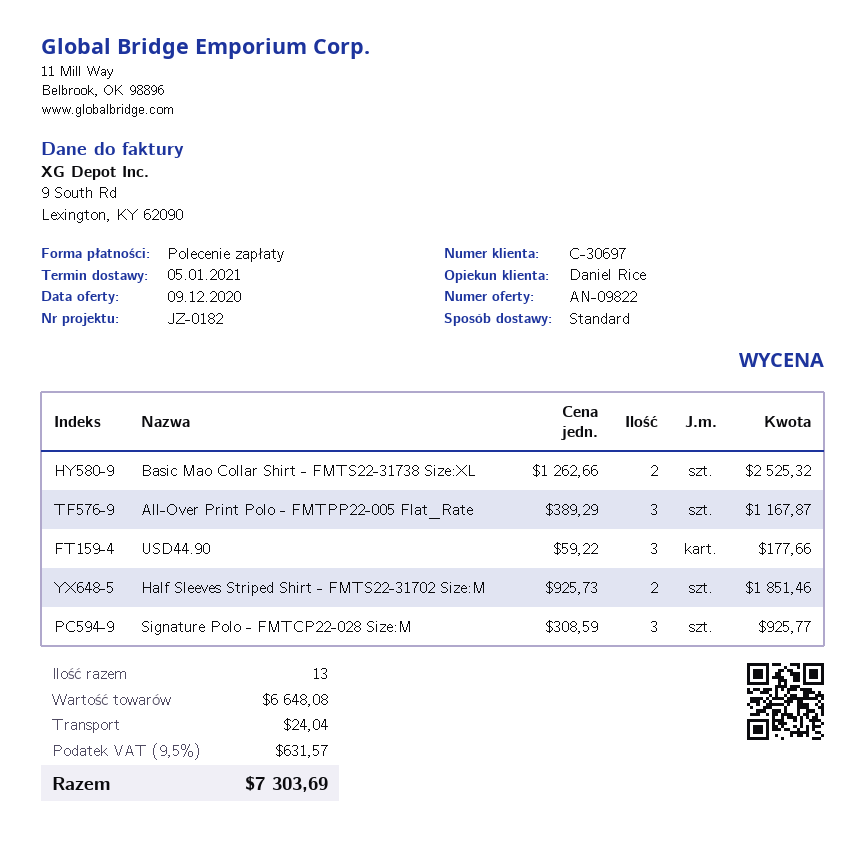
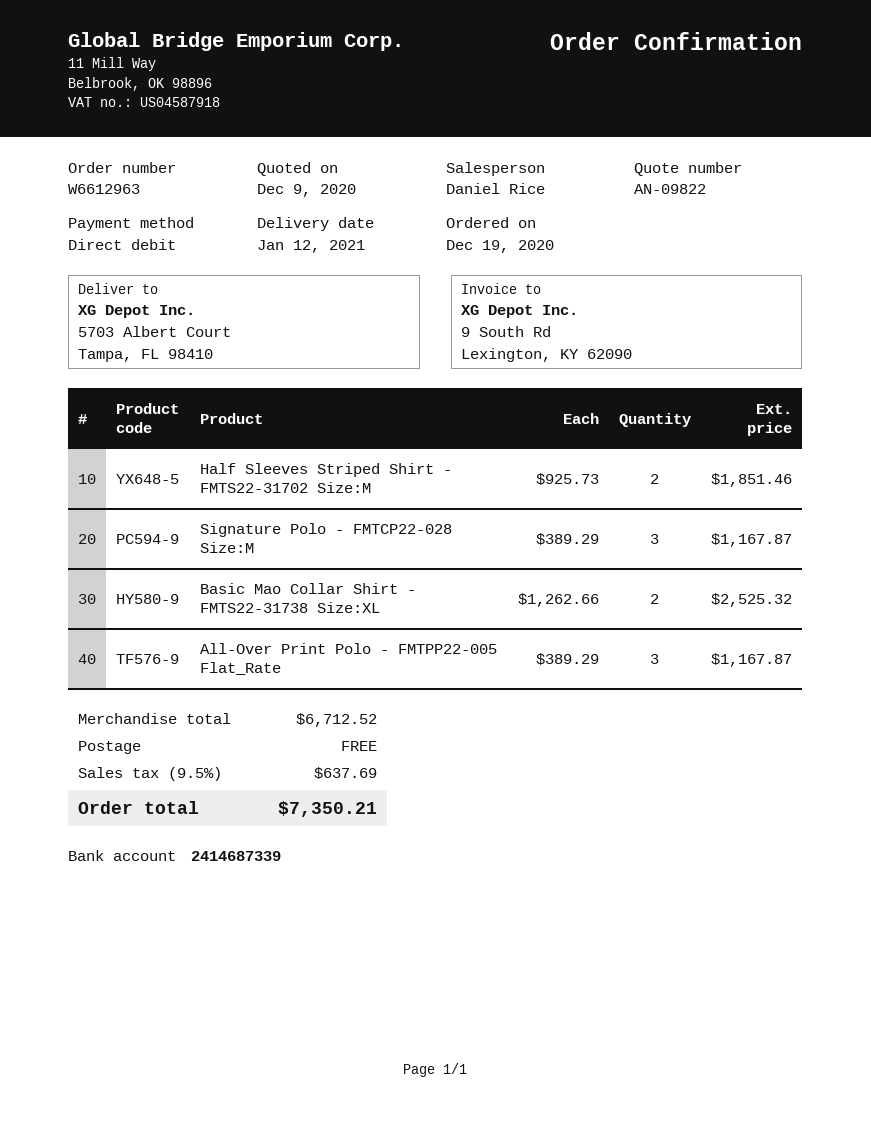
delivery date: 2021-01-05 -> 2021-01-12
USD44.90: 3 x 59.22 = 177.66 -> none
Signature Polo - FMTCP22-028 Size:M: 3 x 308.59 = 925.77 -> 3 x 389.29 = 1167.87
subtotal: 6648.08 -> 6712.52
shipping: 24.04 -> 0.00
tax: 9.5% = 631.57 -> 9.5% = 637.69
total: 7303.69 -> 7350.21

